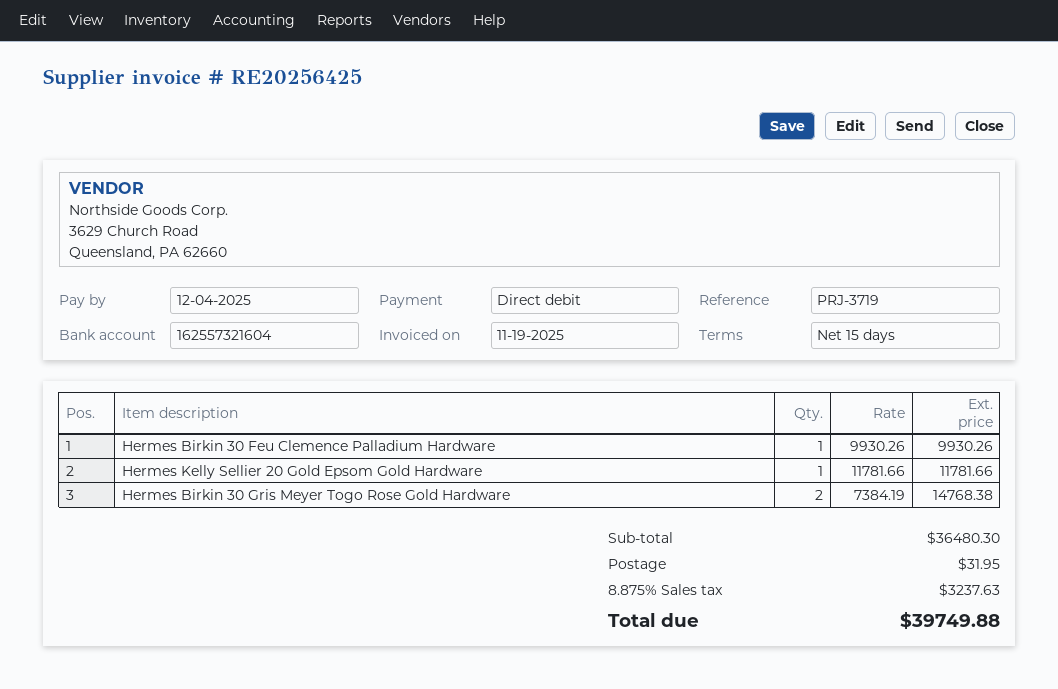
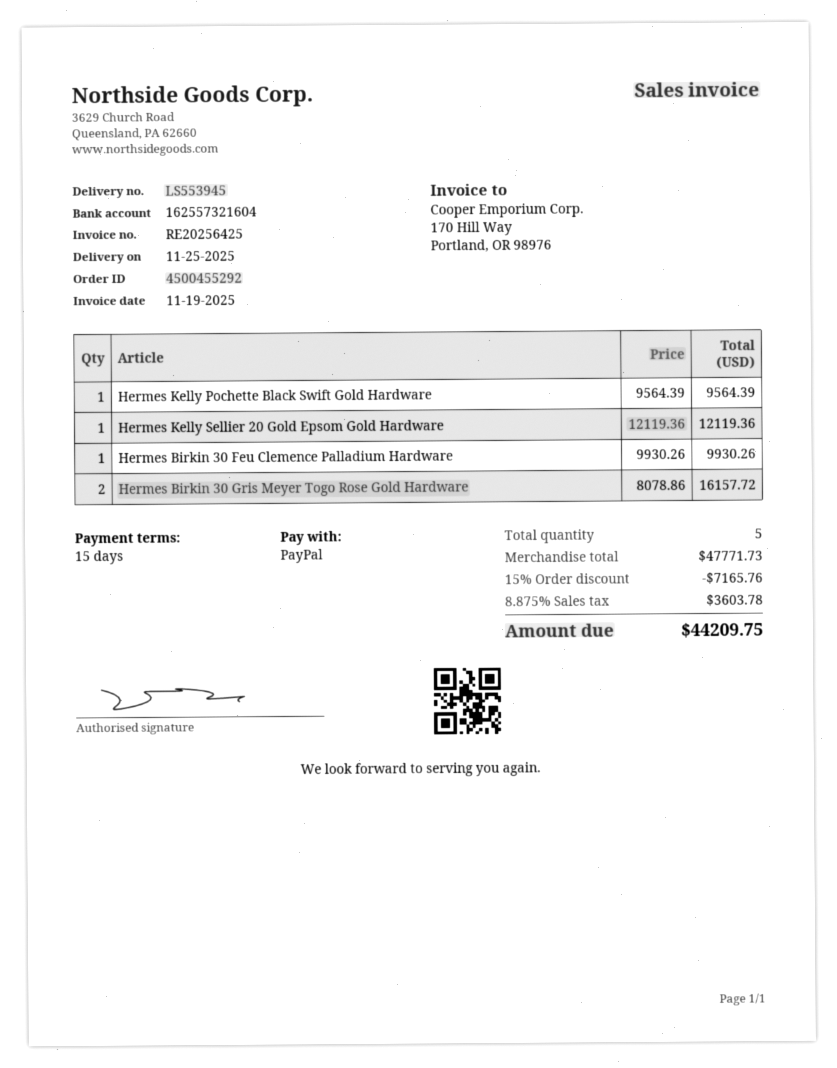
payment method: direct debit -> PayPal
Hermes Kelly Sellier 20 Gold Epsom Gold Hardware: 1 x 11781.66 = 11781.66 -> 1 x 12119.36 = 12119.36
Hermes Birkin 30 Gris Meyer Togo Rose Gold Hardware: 2 x 7384.19 = 14768.38 -> 2 x 8078.86 = 16157.72
Hermes Kelly Pochette Black Swift Gold Hardware: none -> 1 x 9564.39 = 9564.39
subtotal: 36480.30 -> 47771.73
discount: none -> 15% = 7165.76
shipping: 31.95 -> none
tax: 8.875% = 3237.63 -> 8.875% = 3603.78
total: 39749.88 -> 44209.75

